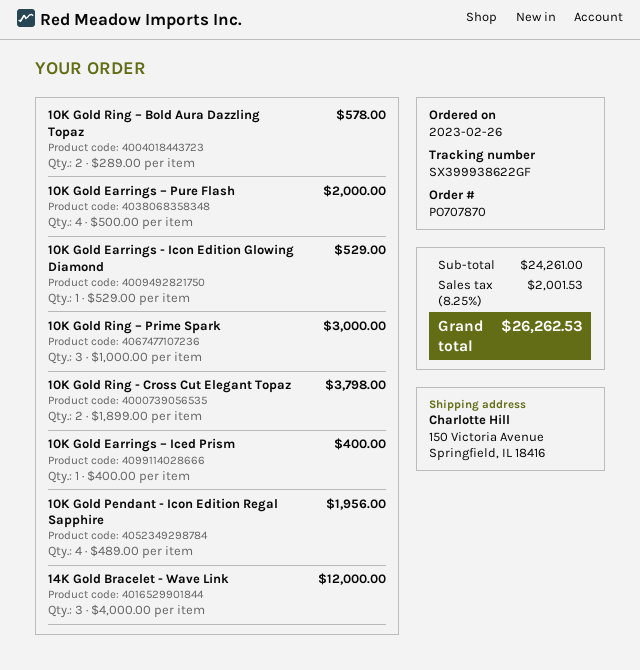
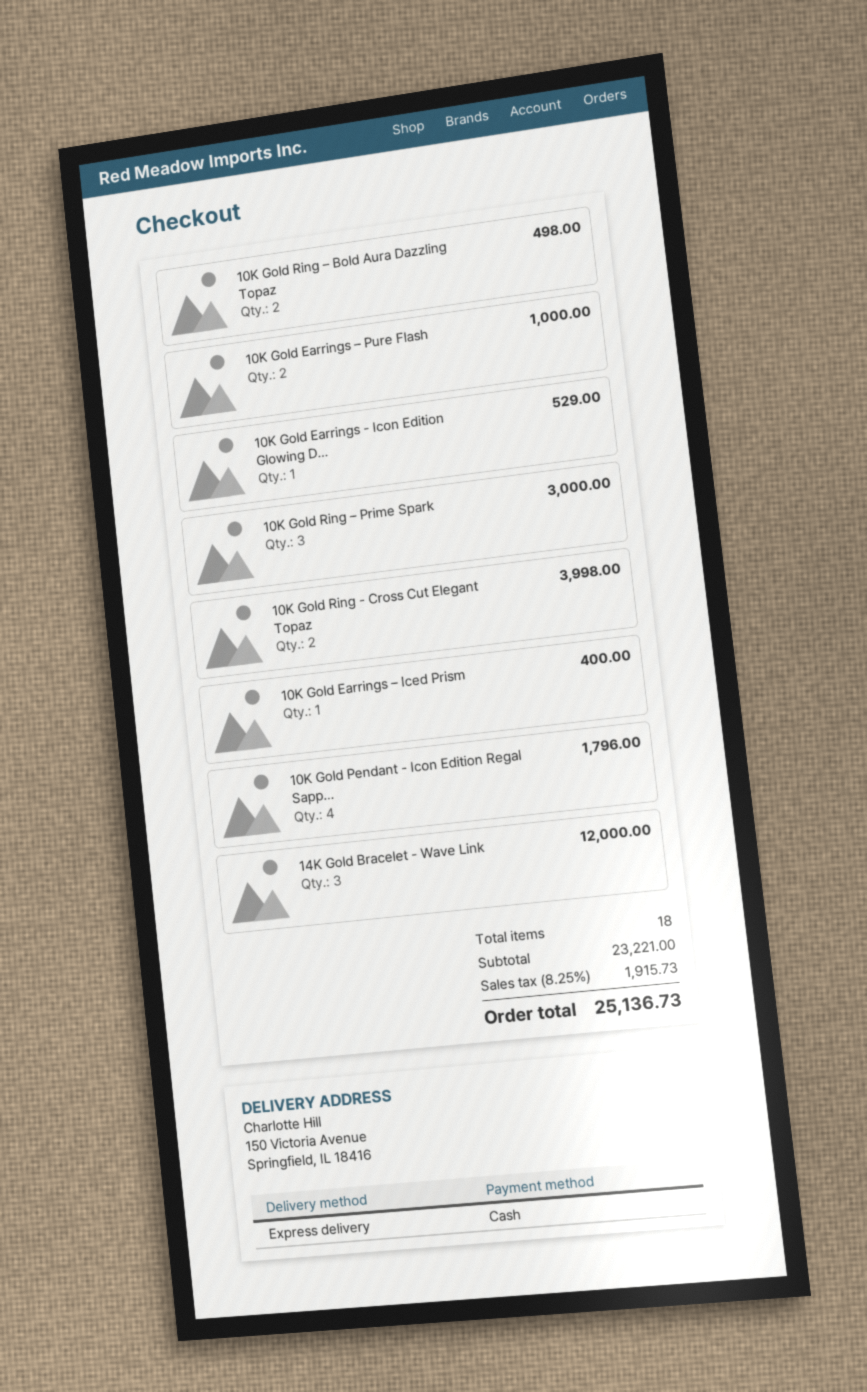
10K Gold Ring – Bold Aura Dazzling Topaz: 2 for 578.00 -> 2 for 498.00
10K Gold Earrings – Pure Flash: 4 for 2000.00 -> 2 for 1000.00
10K Gold Ring - Cross Cut Elegant Topaz: 2 for 3798.00 -> 2 for 3998.00
10K Gold Pendant - Icon Edition Regal Sapphire: 4 for 1956.00 -> 4 for 1796.00
subtotal: 24261.00 -> 23221.00
tax: 8.25% = 2001.53 -> 8.25% = 1915.73
total: 26262.53 -> 25136.73

